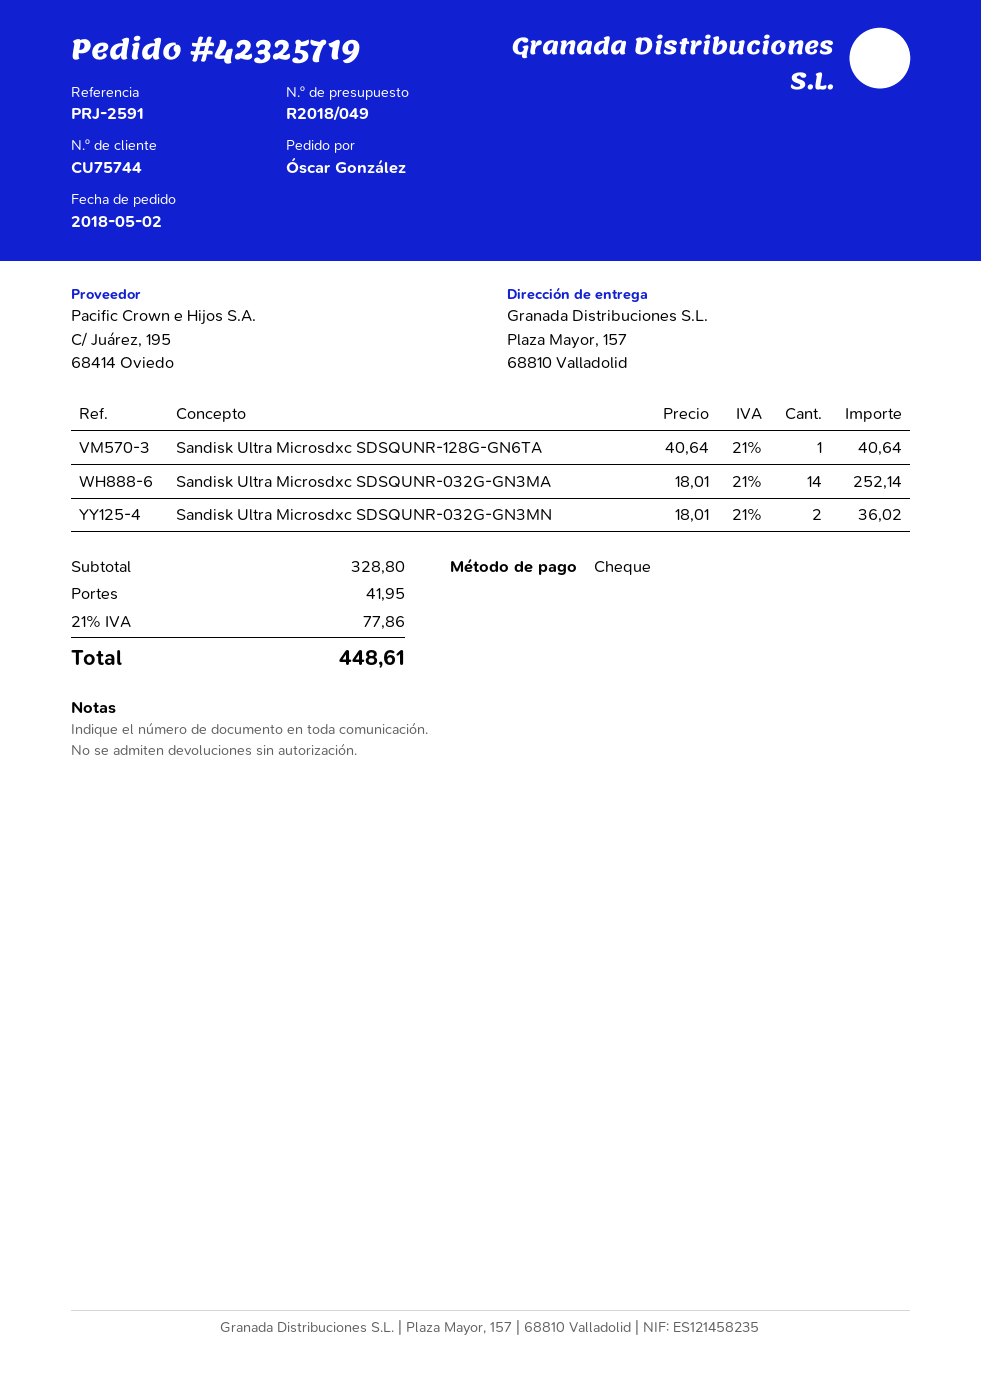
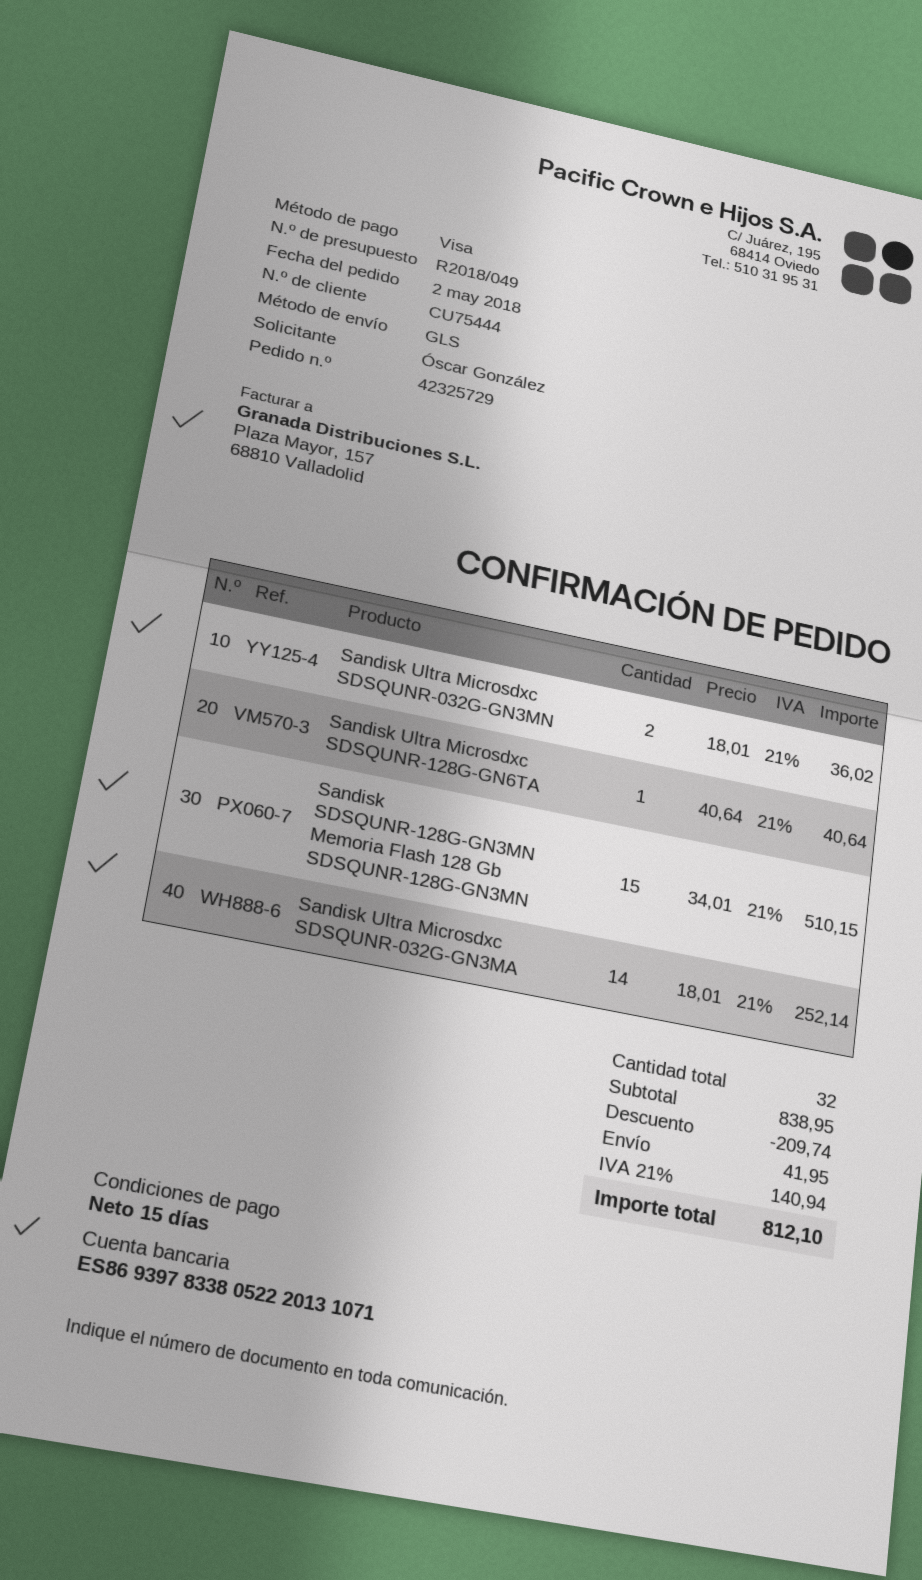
order number: 42325719 -> 42325729
customer number: CU75744 -> CU75444
payment method: cheque -> Visa
Sandisk SDSQUNR-128G-GN3MN Memoria Flash 128 Gb SDSQUNR-128G-GN3MN: none -> 15 x 34.01 = 510.15
subtotal: 328.80 -> 838.95
discount: none -> 209.74
tax: 21% = 77.86 -> 21% = 140.94
total: 448.61 -> 812.10

